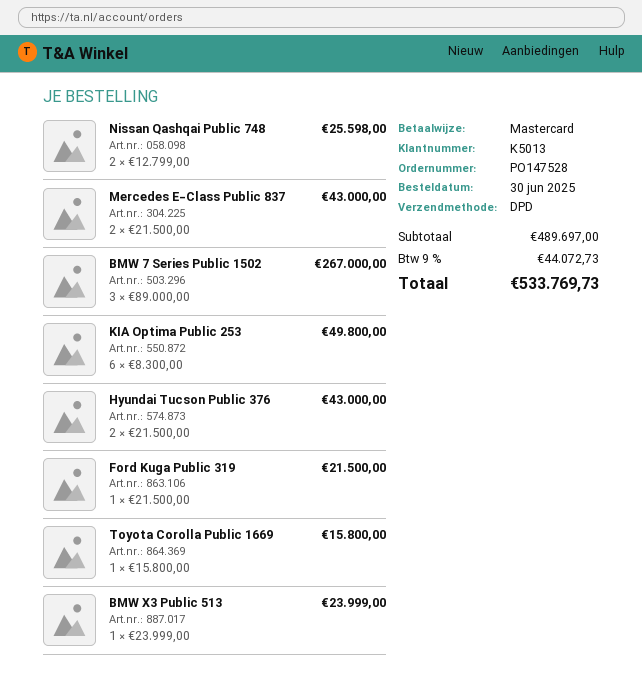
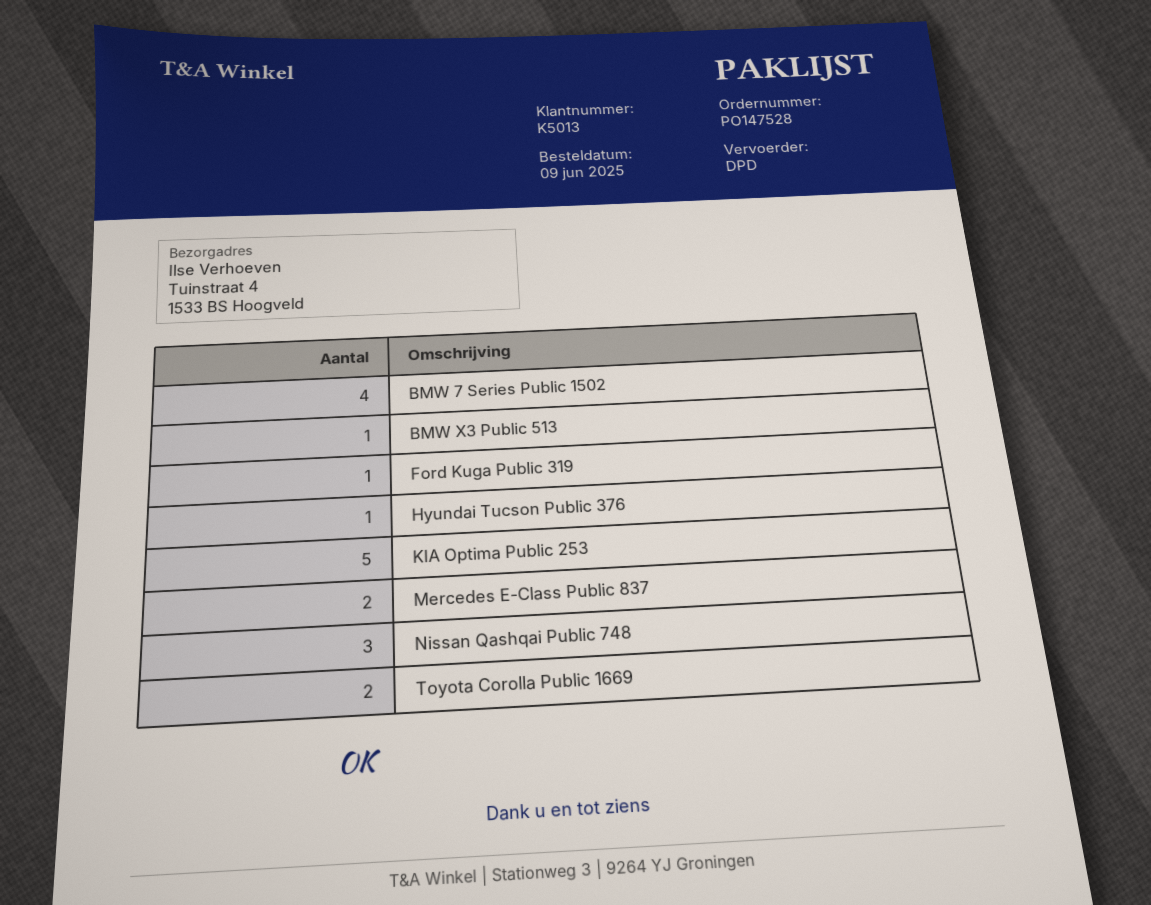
order date: 2025-06-30 -> 2025-06-09
Nissan Qashqai Public 748: 2 -> 3
BMW 7 Series Public 1502: 3 -> 4
KIA Optima Public 253: 6 -> 5
Hyundai Tucson Public 376: 2 -> 1
Toyota Corolla Public 1669: 1 -> 2

